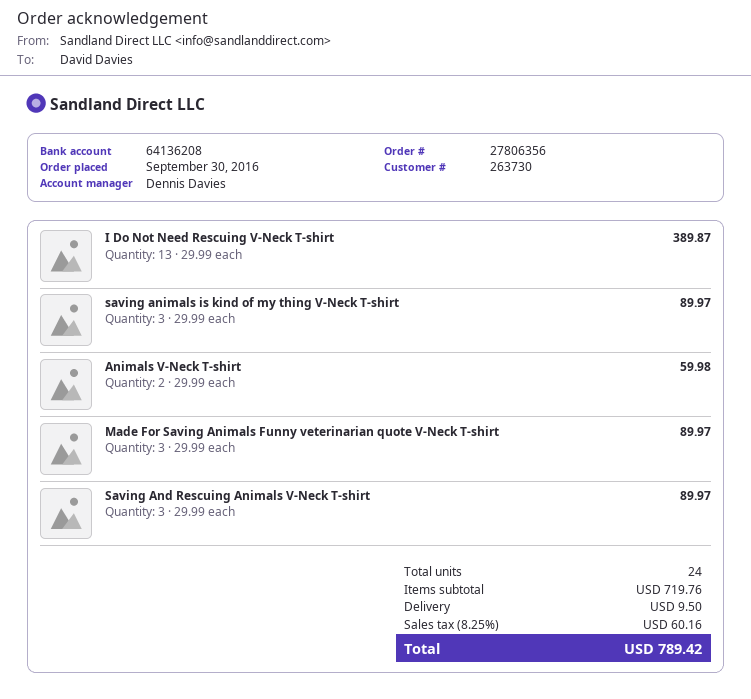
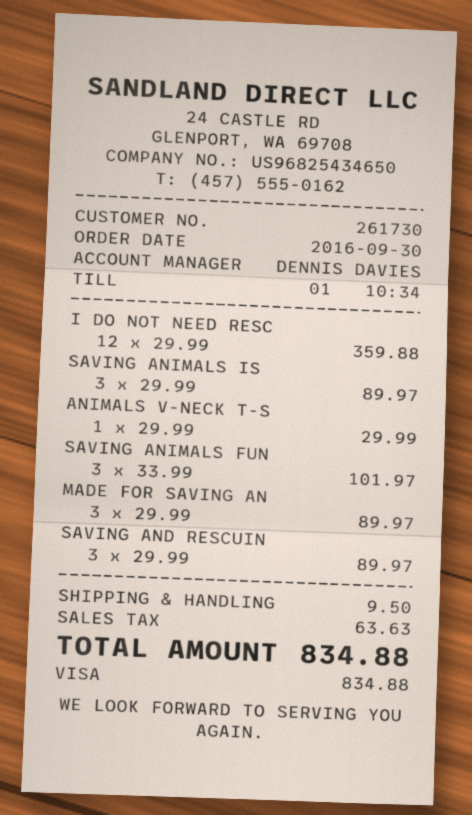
customer number: 263730 -> 261730
I Do Not Need Rescuing V-Neck T-shirt: 13 x 29.99 = 389.87 -> 12 x 29.99 = 359.88
Animals V-Neck T-shirt: 2 x 29.99 = 59.98 -> 1 x 29.99 = 29.99
SAVING ANIMALS FUN: none -> 3 x 33.99 = 101.97
tax: 60.16 -> 63.63
total: 789.42 -> 834.88

